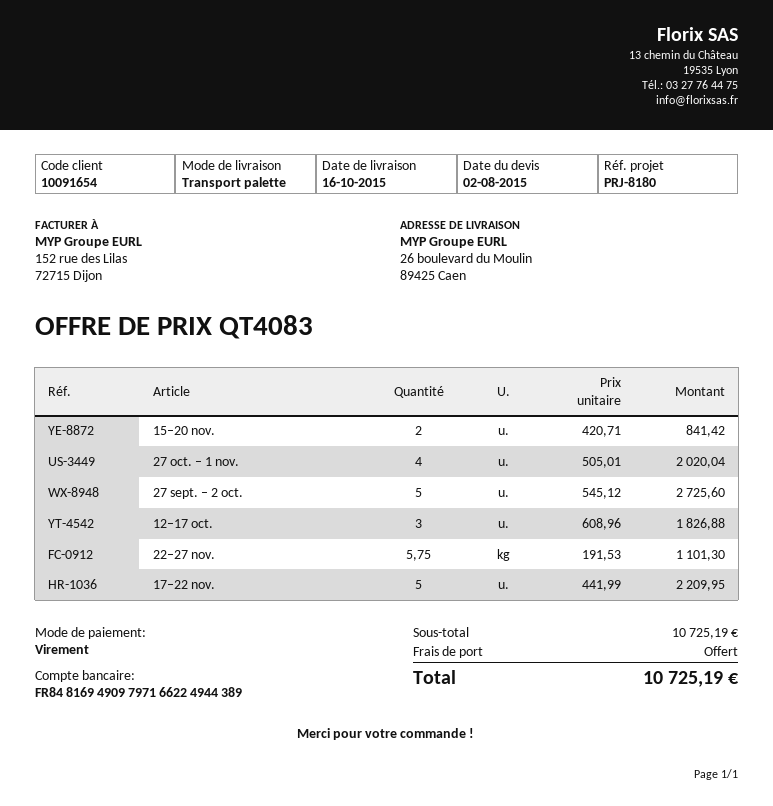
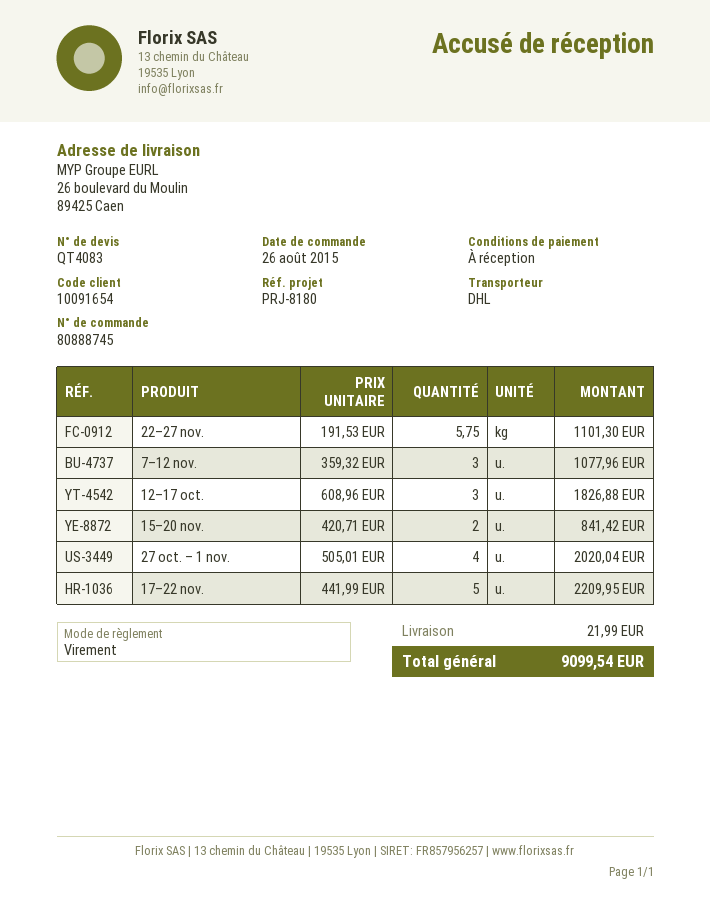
shipping method: pallet freight -> DHL
27 sept. – 2 oct.: 5 x 545.12 = 2725.60 -> none
7–12 nov.: none -> 3 x 359.32 = 1077.96
shipping: 0.00 -> 21.99
total: 10725.19 -> 9099.54

